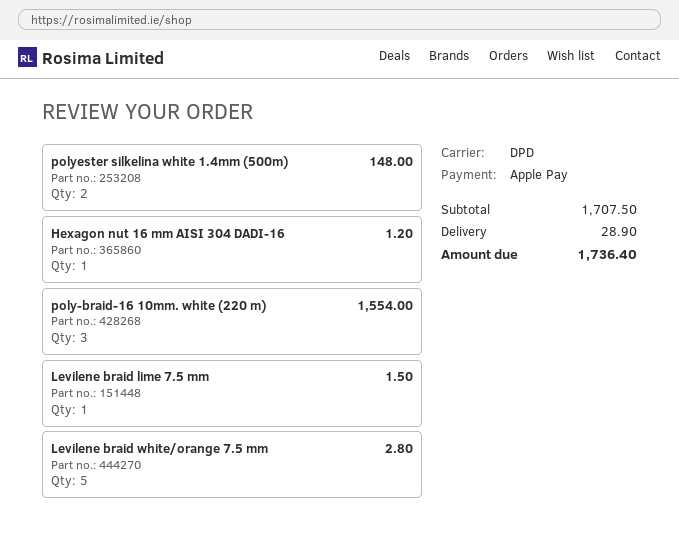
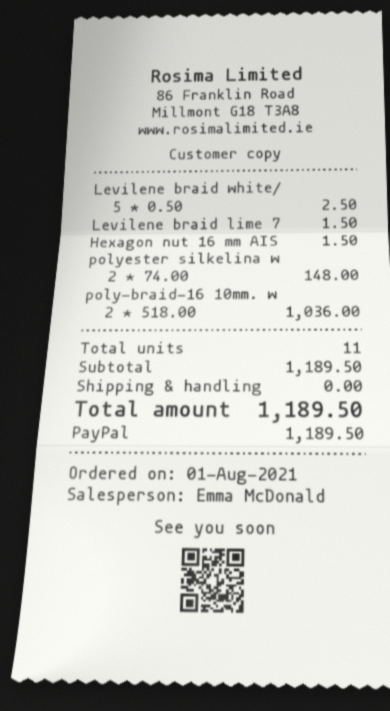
payment method: Apple Pay -> PayPal
Hexagon nut 16 mm AISI 304 DADI-16: 1 for 1.20 -> 1 for 1.50
poly-braid-16 10mm. white (220 m): 3 for 1554.00 -> 2 for 1036.00
Levilene braid white/orange 7.5 mm: 5 for 2.80 -> 5 for 2.50
subtotal: 1707.50 -> 1189.50
shipping: 28.90 -> 0.00
total: 1736.40 -> 1189.50

